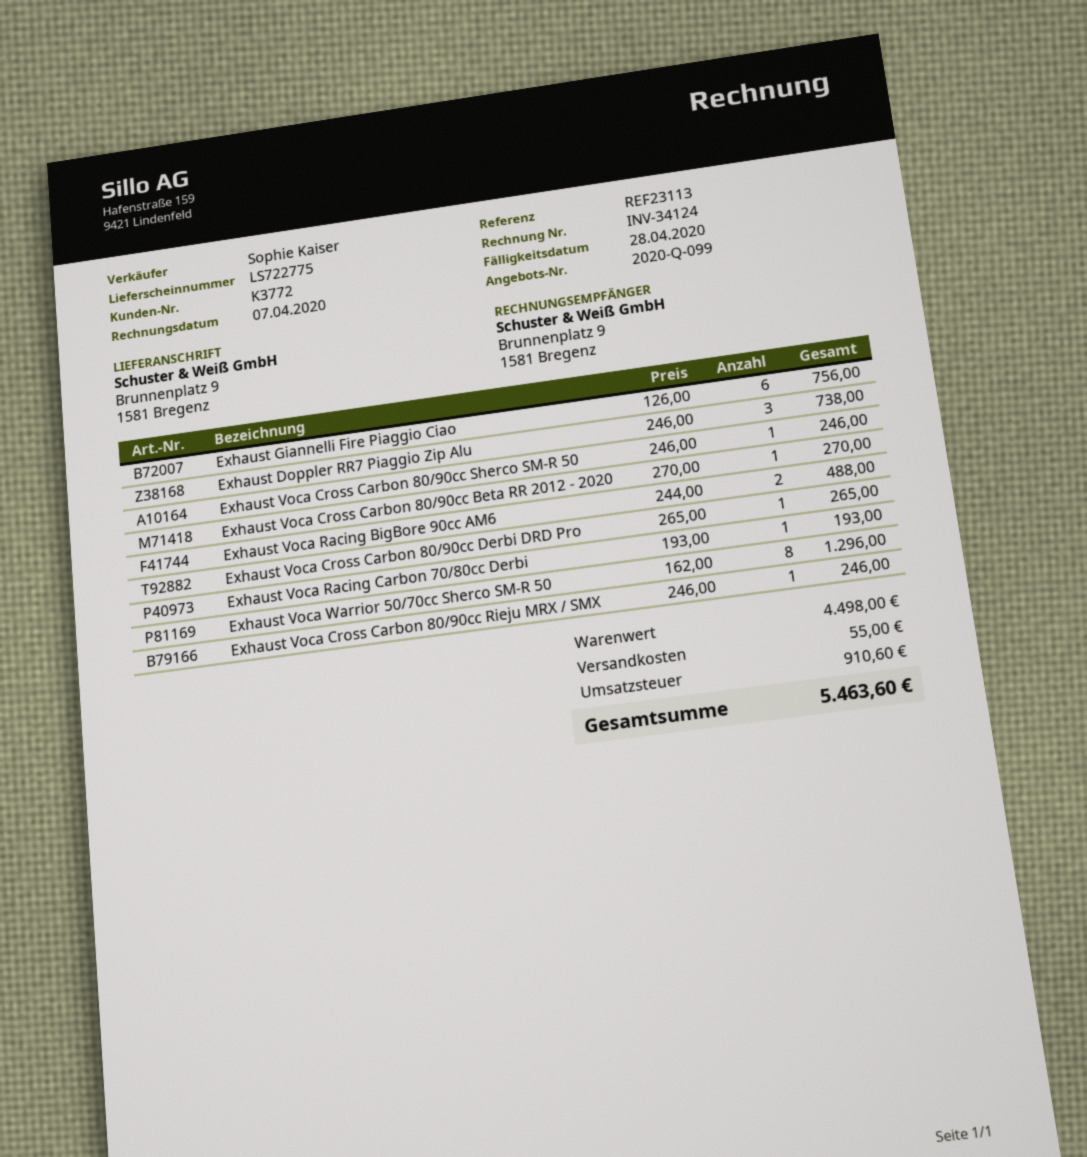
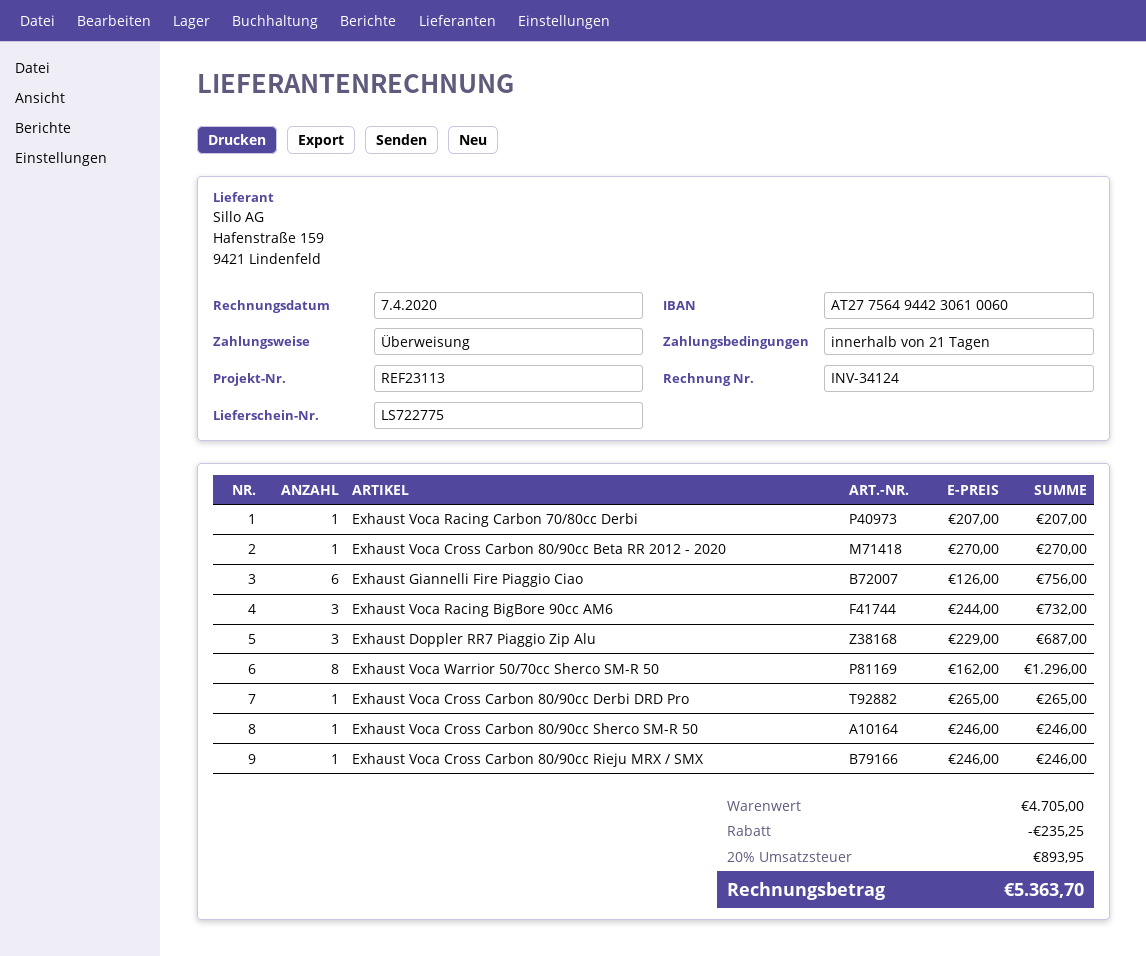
Exhaust Doppler RR7 Piaggio Zip Alu: 3 x 246.00 = 738.00 -> 3 x 229.00 = 687.00
Exhaust Voca Racing BigBore 90cc AM6: 2 x 244.00 = 488.00 -> 3 x 244.00 = 732.00
Exhaust Voca Racing Carbon 70/80cc Derbi: 1 x 193.00 = 193.00 -> 1 x 207.00 = 207.00
subtotal: 4498.00 -> 4705.00
discount: none -> 235.25
shipping: 55.00 -> none
tax: 910.60 -> 893.95
total: 5463.60 -> 5363.70

